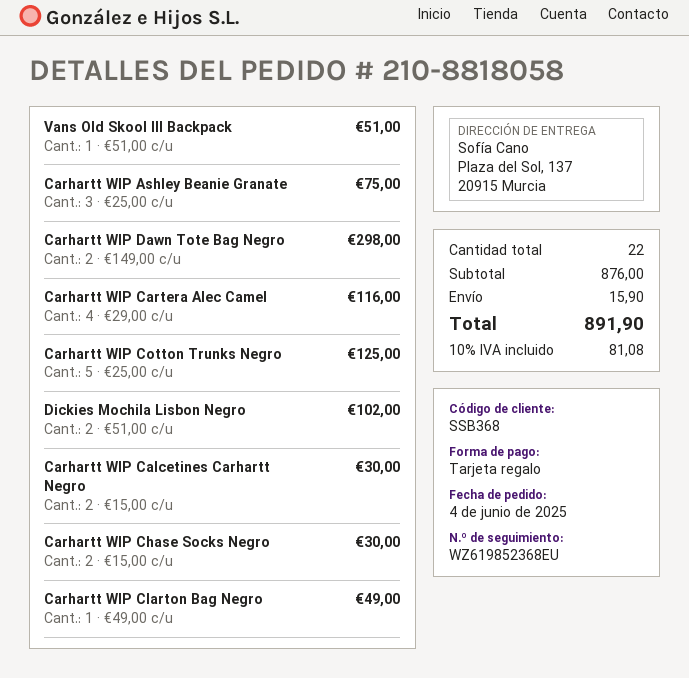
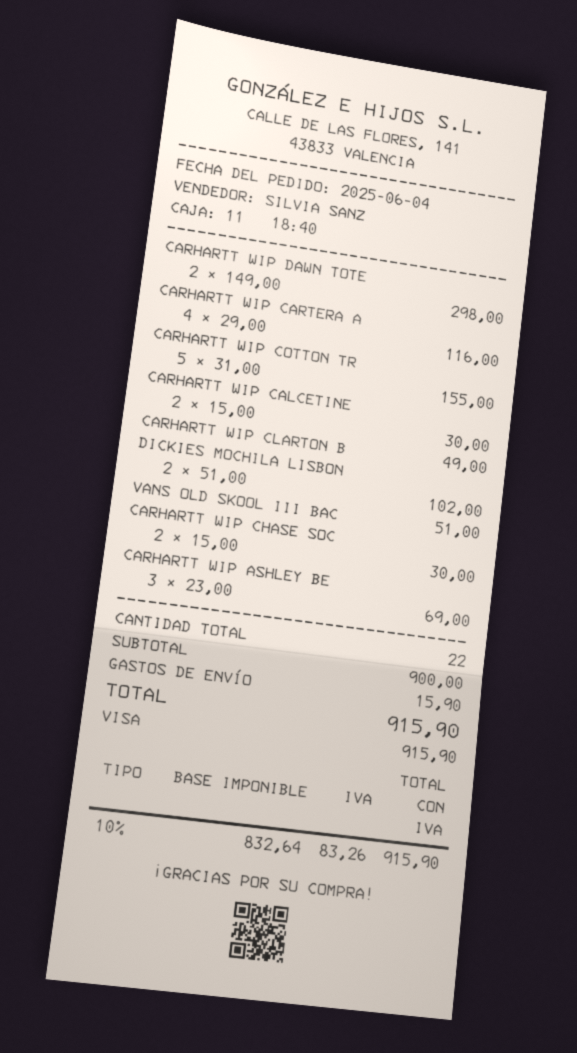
payment method: gift card -> Visa
Carhartt WIP Ashley Beanie Granate: 3 x 25.00 = 75.00 -> 3 x 23.00 = 69.00
Carhartt WIP Cotton Trunks Negro: 5 x 25.00 = 125.00 -> 5 x 31.00 = 155.00
subtotal: 876.00 -> 900.00
tax: 10% = 81.08 -> 10% = 83.26
total: 891.90 -> 915.90

